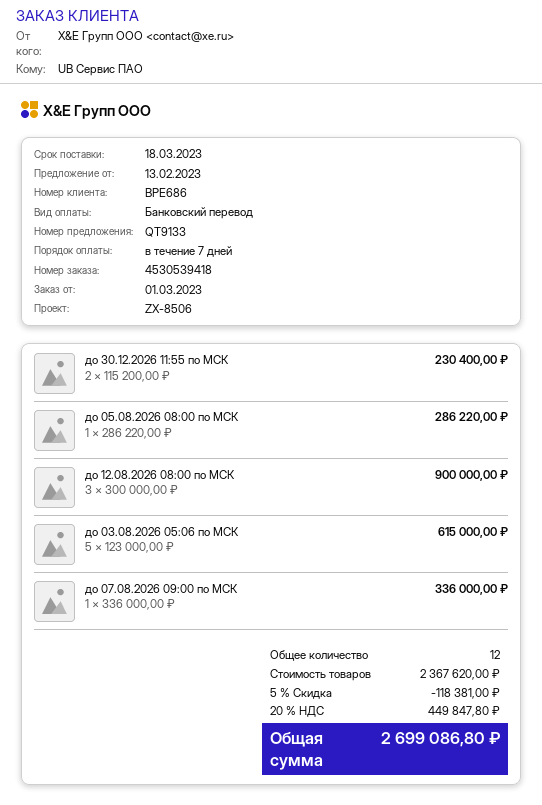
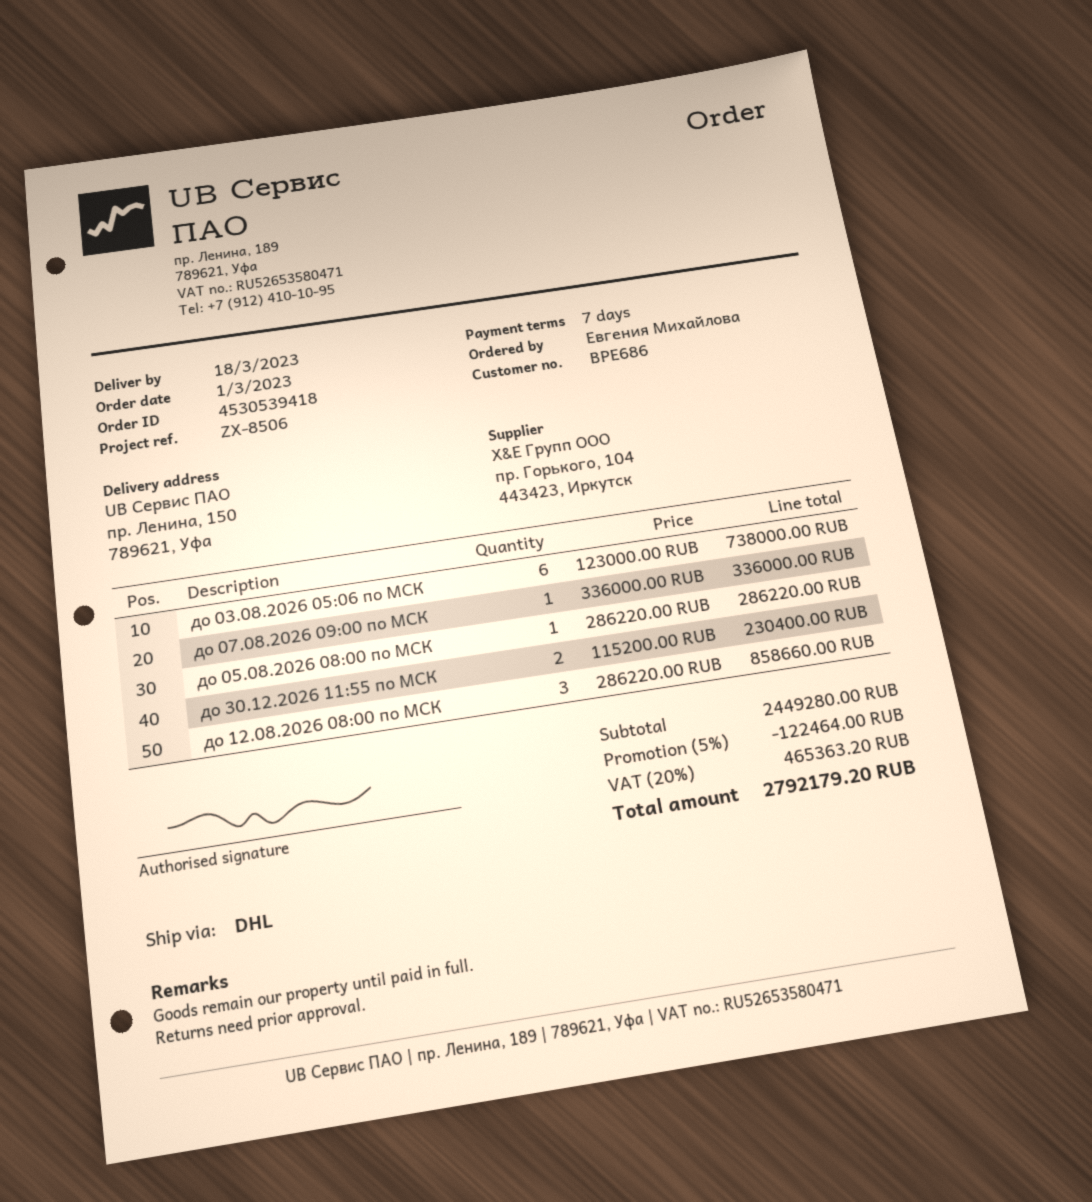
до 12.08.2026 08:00 по МСК: 3 x 300000.00 = 900000.00 -> 3 x 286220.00 = 858660.00
до 03.08.2026 05:06 по МСК: 5 x 123000.00 = 615000.00 -> 6 x 123000.00 = 738000.00
subtotal: 2367620.00 -> 2449280.00
discount: 5% = 118381.00 -> 5% = 122464.00
tax: 20% = 449847.80 -> 20% = 465363.20
total: 2699086.80 -> 2792179.20

